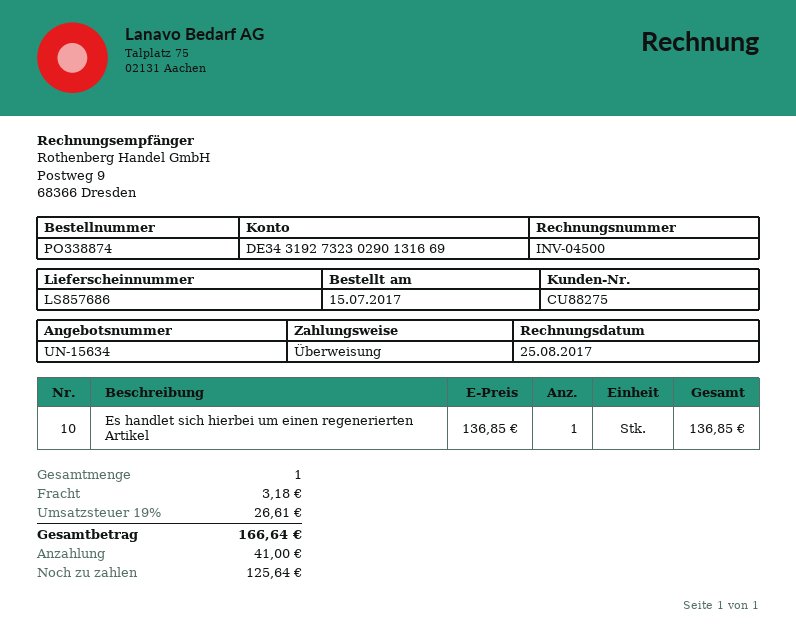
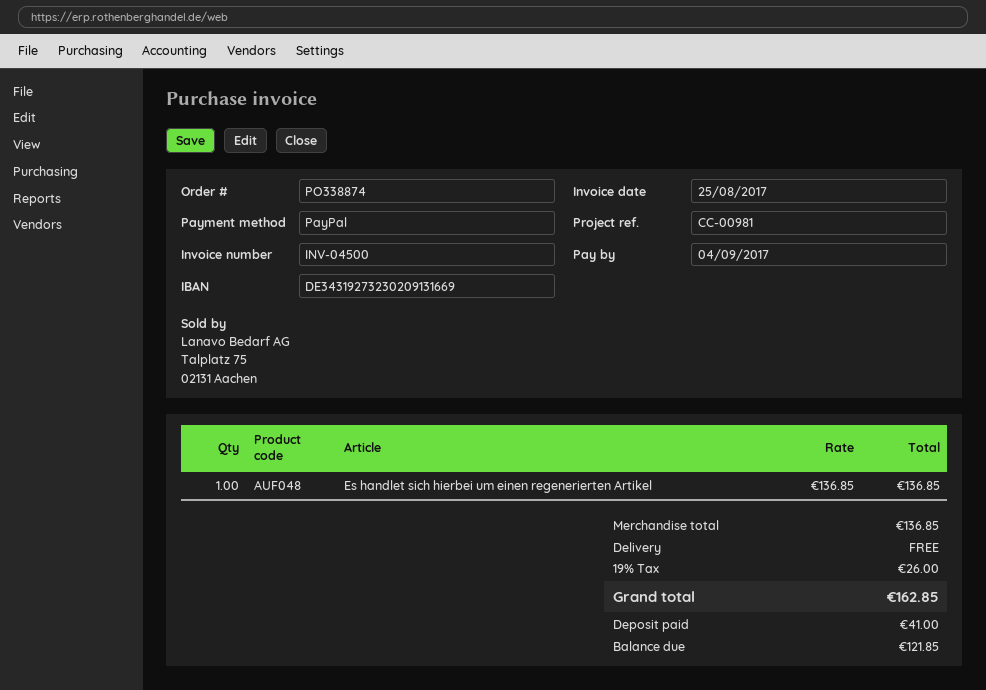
payment method: bank transfer -> PayPal
bank account: DE34319273230290131669 -> DE34319273230209131669
shipping: 3.18 -> 0.00
tax: 19% = 26.61 -> 19% = 26.00
total: 166.64 -> 162.85
balance: 125.64 -> 121.85

